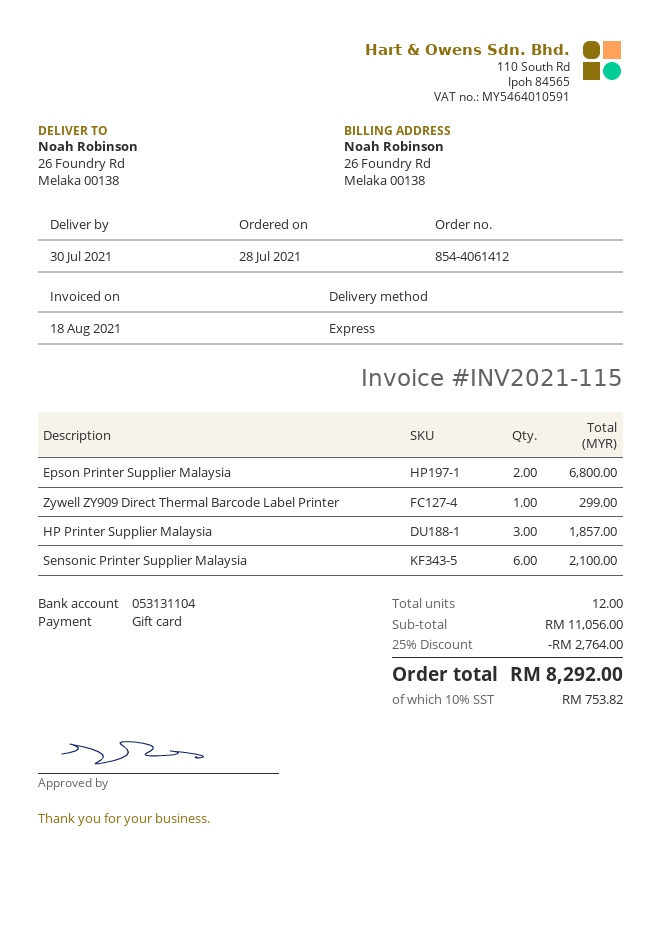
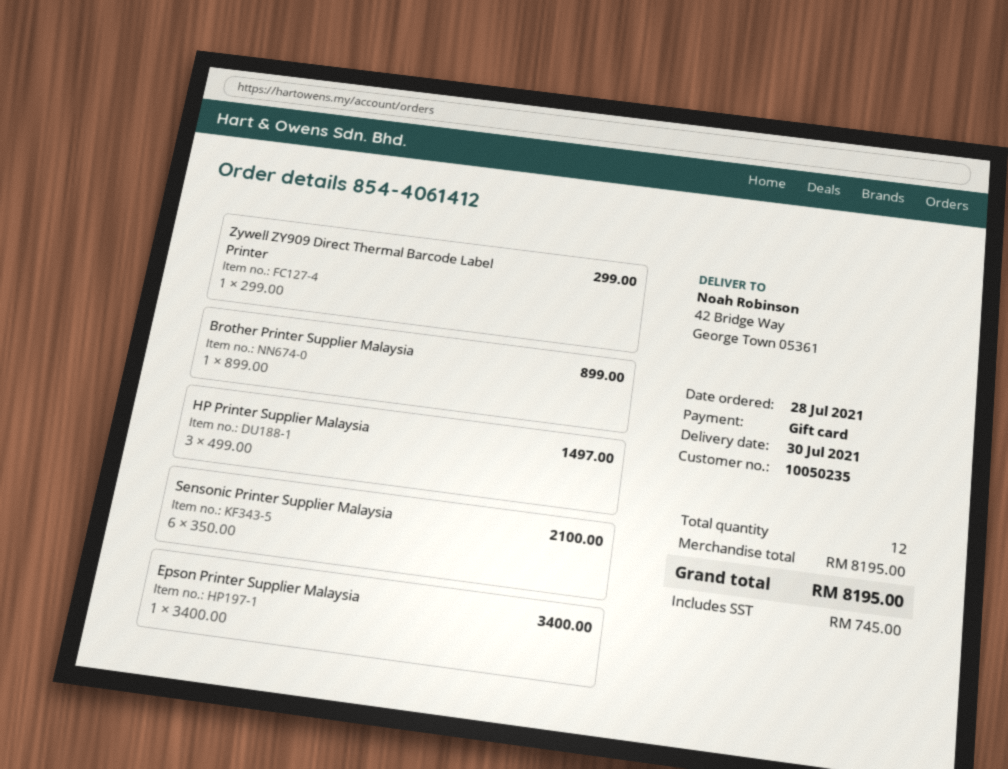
ship to: 26 Foundry Rd, Melaka 00138 -> 42 Bridge Way, George Town 05361
Epson Printer Supplier Malaysia: 2 for 6800.00 -> 1 for 3400.00
HP Printer Supplier Malaysia: 3 for 1857.00 -> 3 for 1497.00
Brother Printer Supplier Malaysia: none -> 1 for 899.00
subtotal: 11056.00 -> 8195.00
discount: 25% = 2764.00 -> none
tax: 753.82 -> 745.00
total: 8292.00 -> 8195.00

